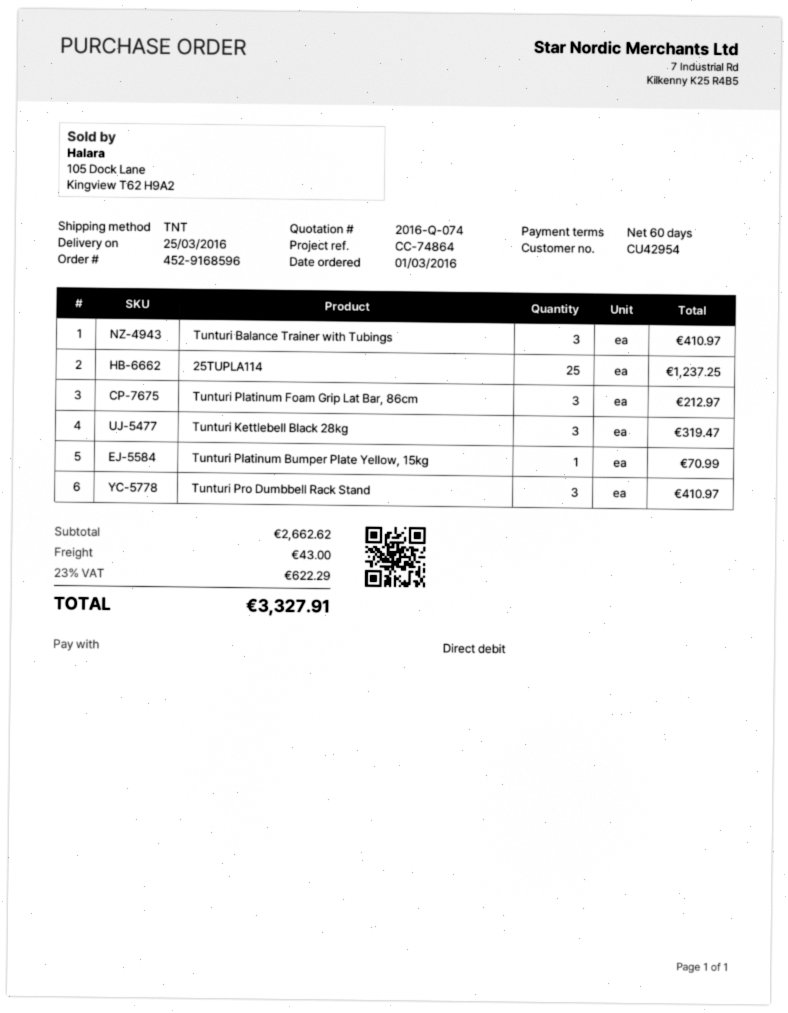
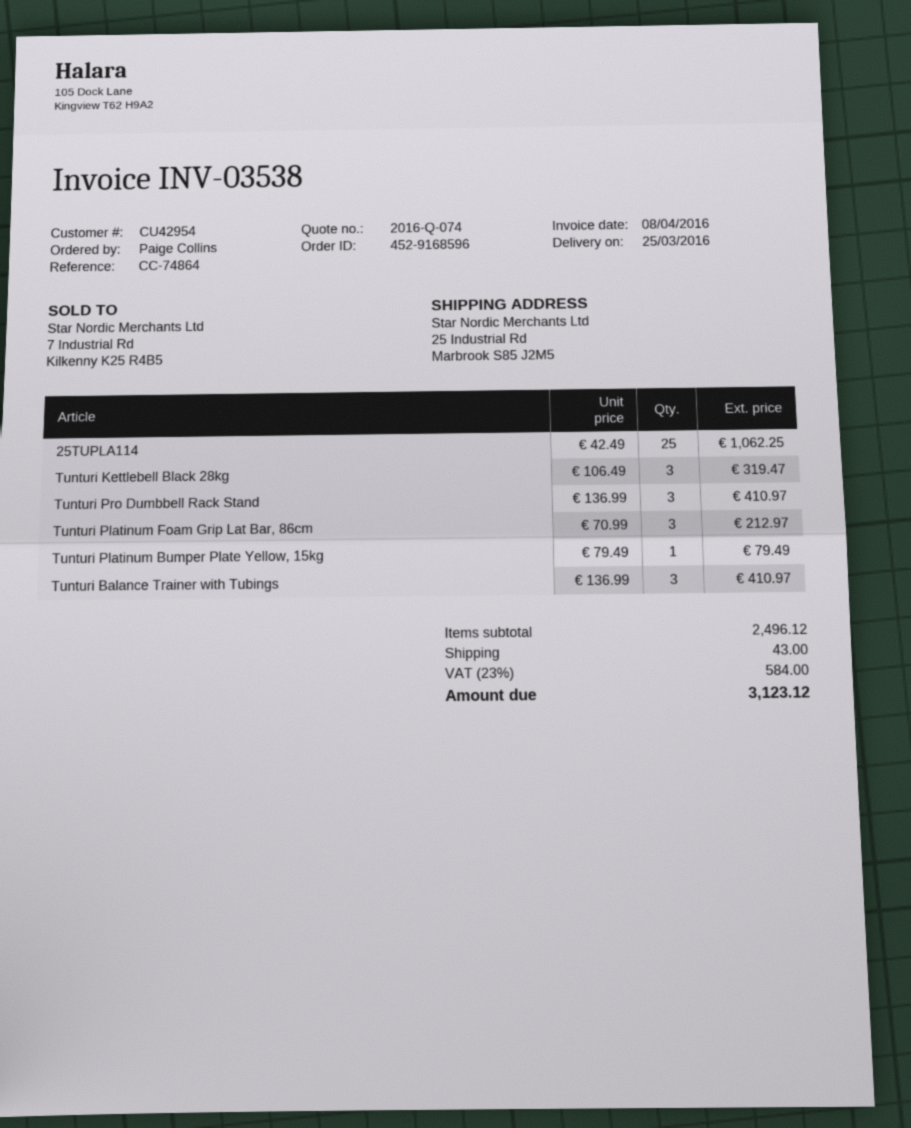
25TUPLA114: 25 for 1237.25 -> 25 for 1062.25
Tunturi Platinum Bumper Plate Yellow, 15kg: 1 for 70.99 -> 1 for 79.49
subtotal: 2662.62 -> 2496.12
tax: 23% = 622.29 -> 23% = 584.00
total: 3327.91 -> 3123.12

